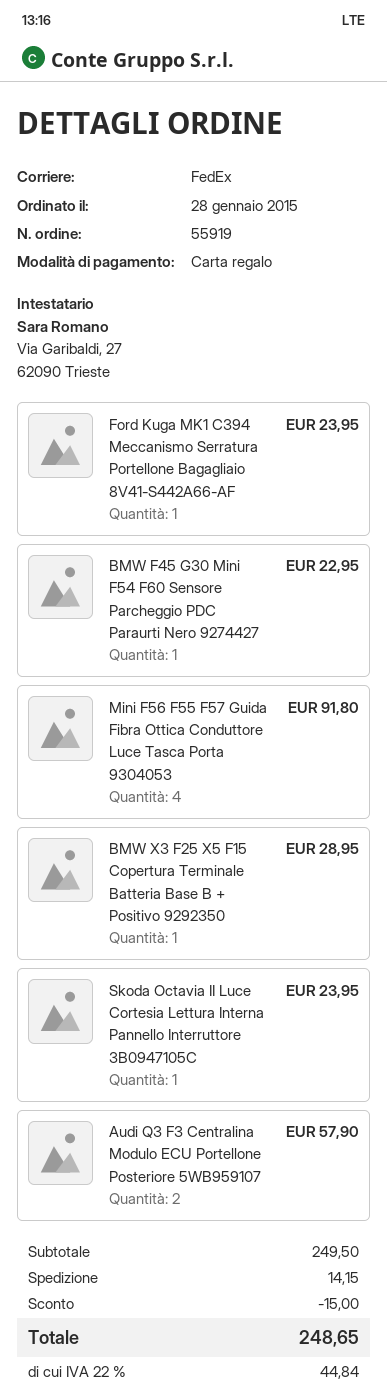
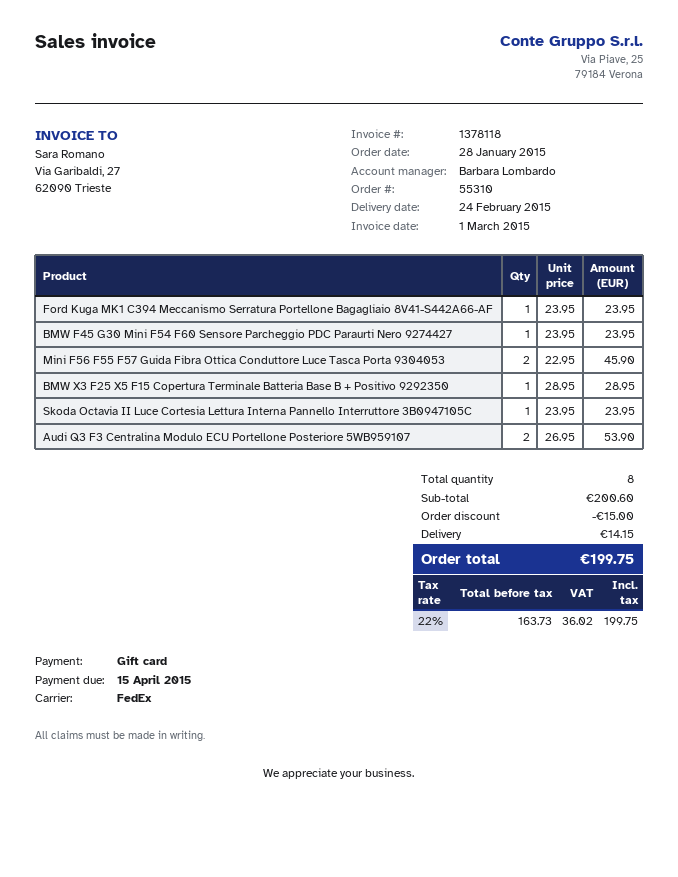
order number: 55919 -> 55310
BMW F45 G30 Mini F54 F60 Sensore Parcheggio PDC Paraurti Nero 9274427: 1 for 22.95 -> 1 for 23.95
Mini F56 F55 F57 Guida Fibra Ottica Conduttore Luce Tasca Porta 9304053: 4 for 91.80 -> 2 for 45.90
Audi Q3 F3 Centralina Modulo ECU Portellone Posteriore 5WB959107: 2 for 57.90 -> 2 for 53.90
subtotal: 249.50 -> 200.60
tax: 22% = 44.84 -> 22% = 36.02
total: 248.65 -> 199.75

